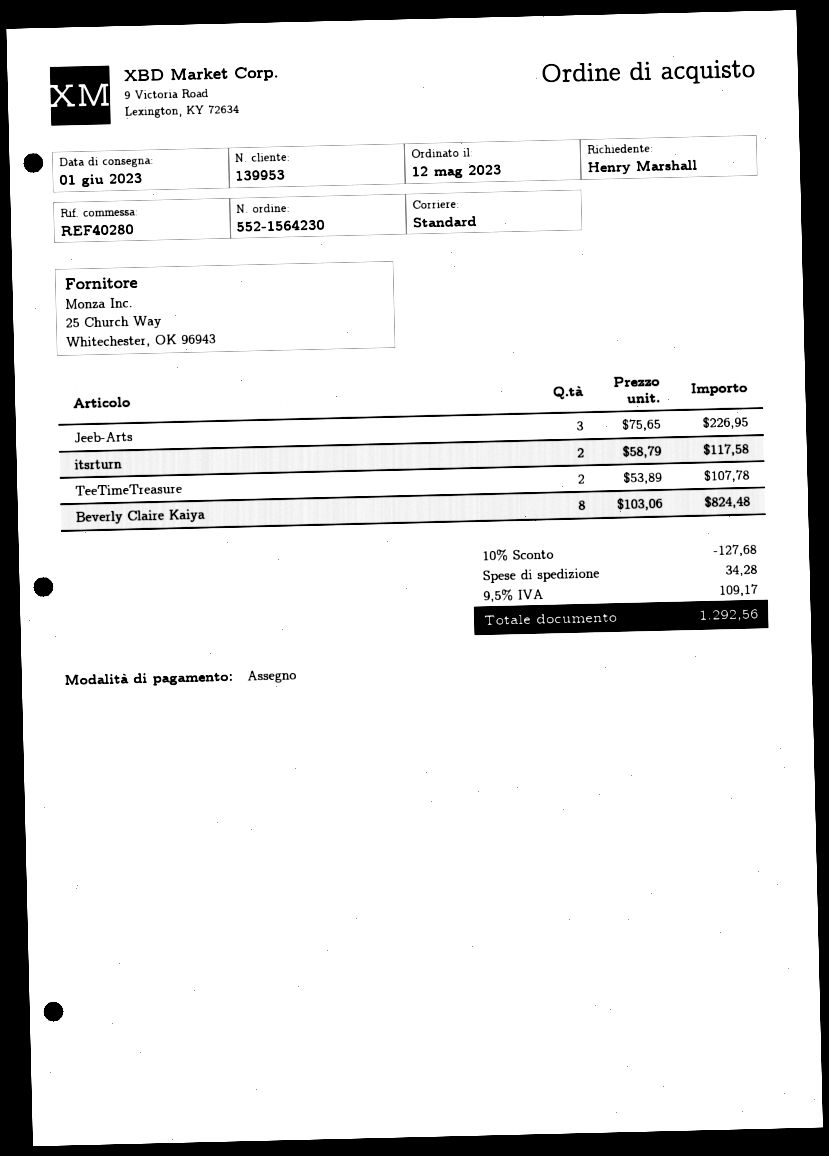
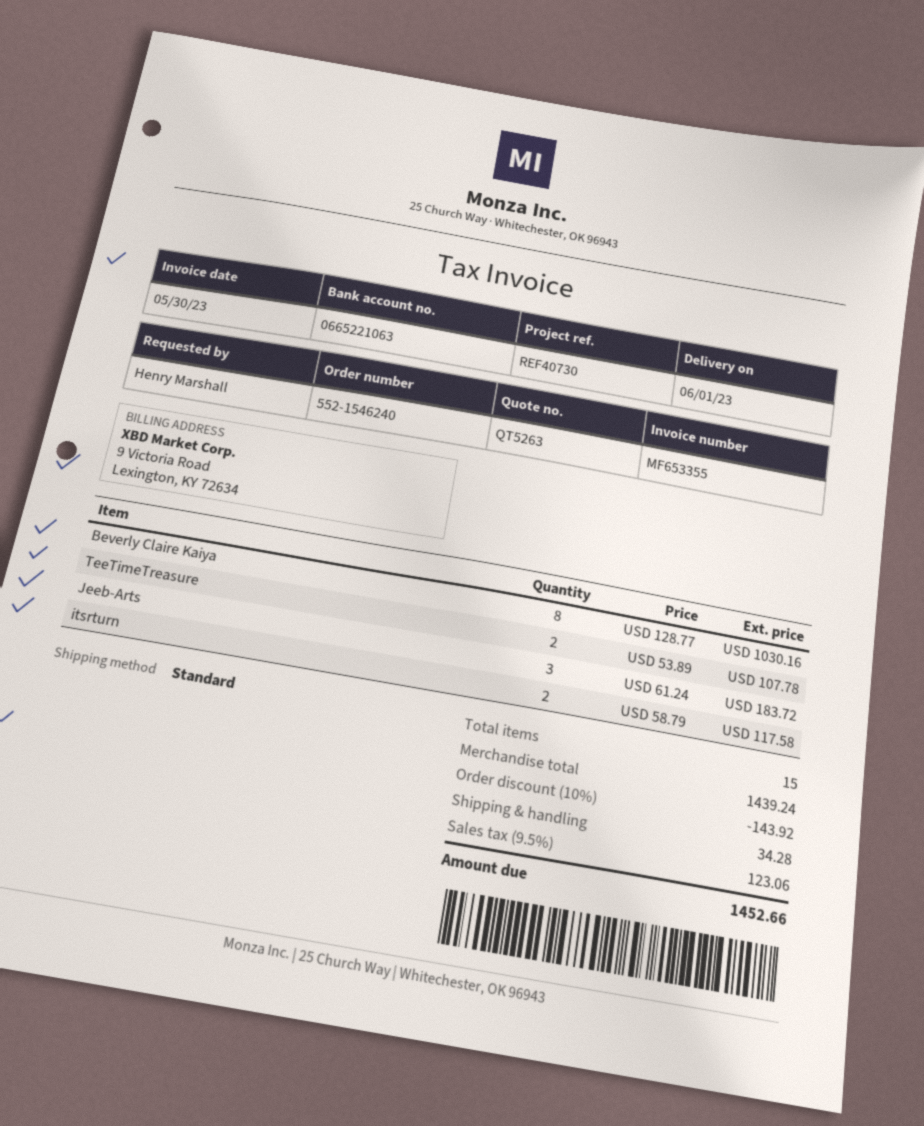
order number: 552-1564230 -> 552-1546240
reference: REF40280 -> REF40730
Jeeb-Arts: 3 x 75.65 = 226.95 -> 3 x 61.24 = 183.72
Beverly Claire Kaiya: 8 x 103.06 = 824.48 -> 8 x 128.77 = 1030.16
discount: 10% = 127.68 -> 10% = 143.92
tax: 9.5% = 109.17 -> 9.5% = 123.06
total: 1292.56 -> 1452.66

